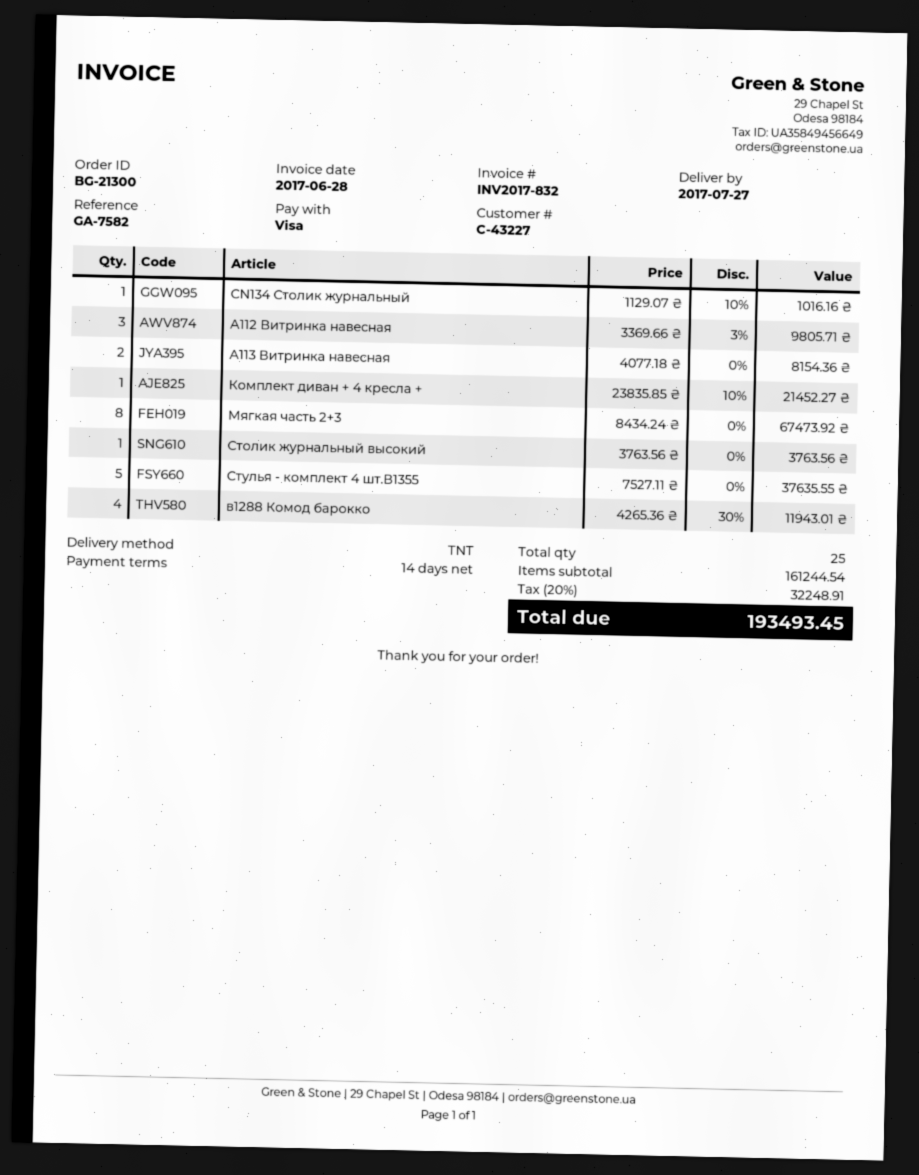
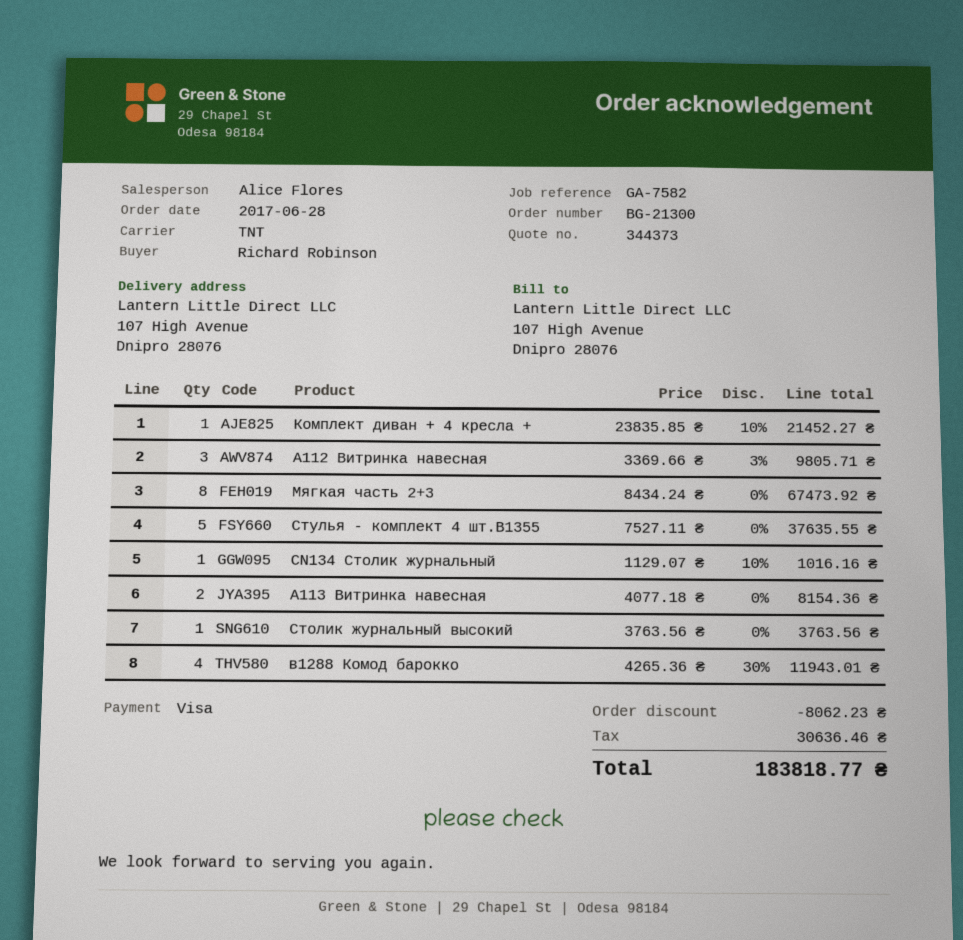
discount: none -> 8062.23
tax: 32248.91 -> 30636.46
total: 193493.45 -> 183818.77

